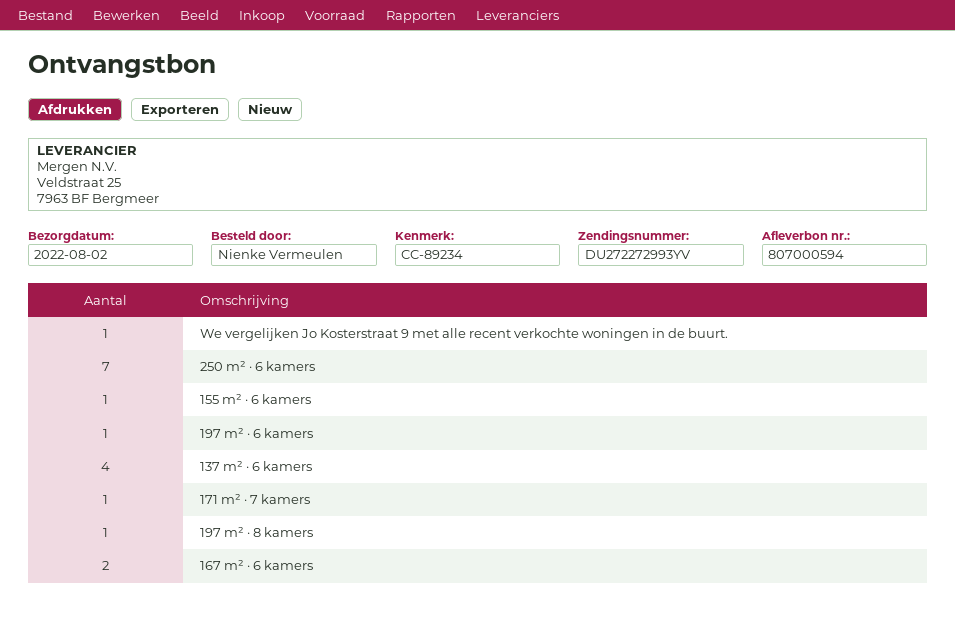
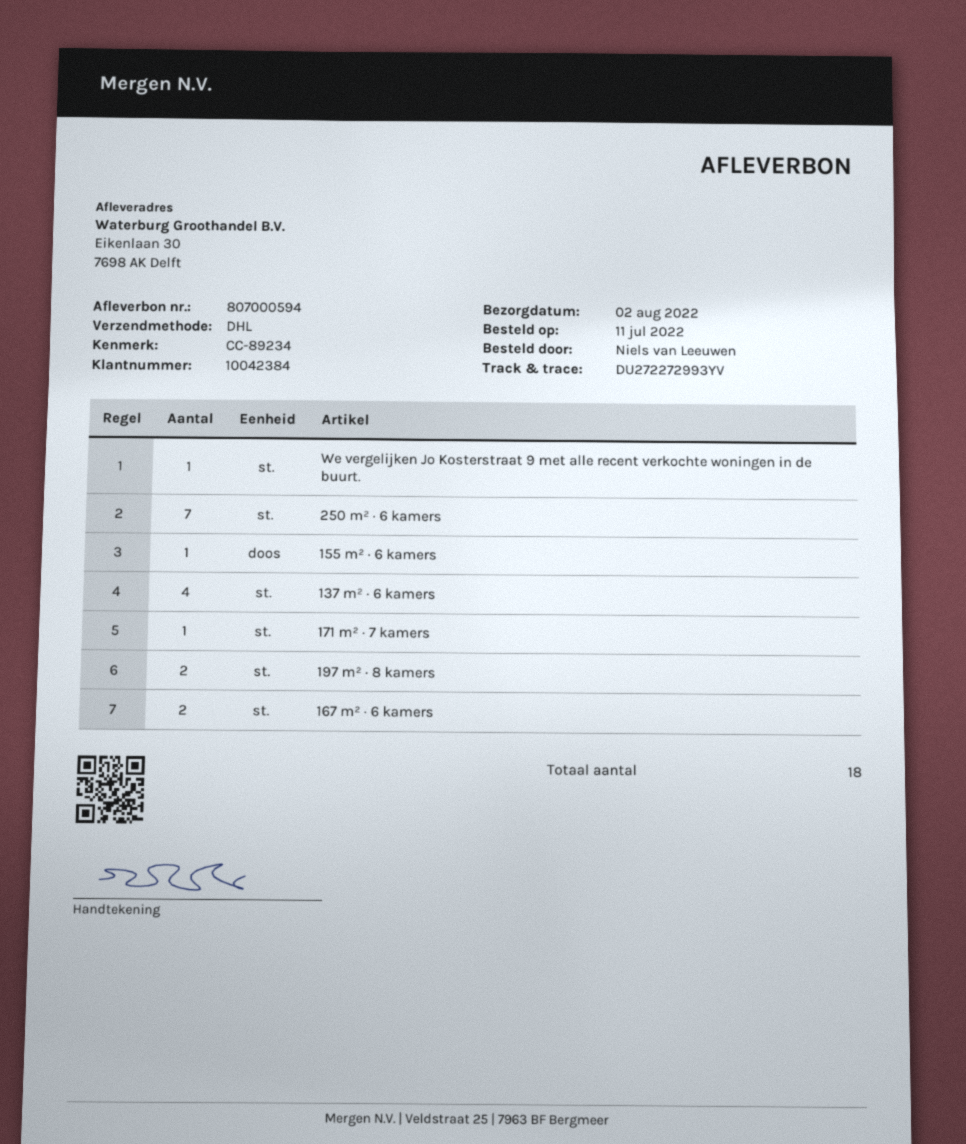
ordered by: Nienke Vermeulen -> Niels van Leeuwen
197 m² · 6 kamers: 1 -> none
197 m² · 8 kamers: 1 -> 2

